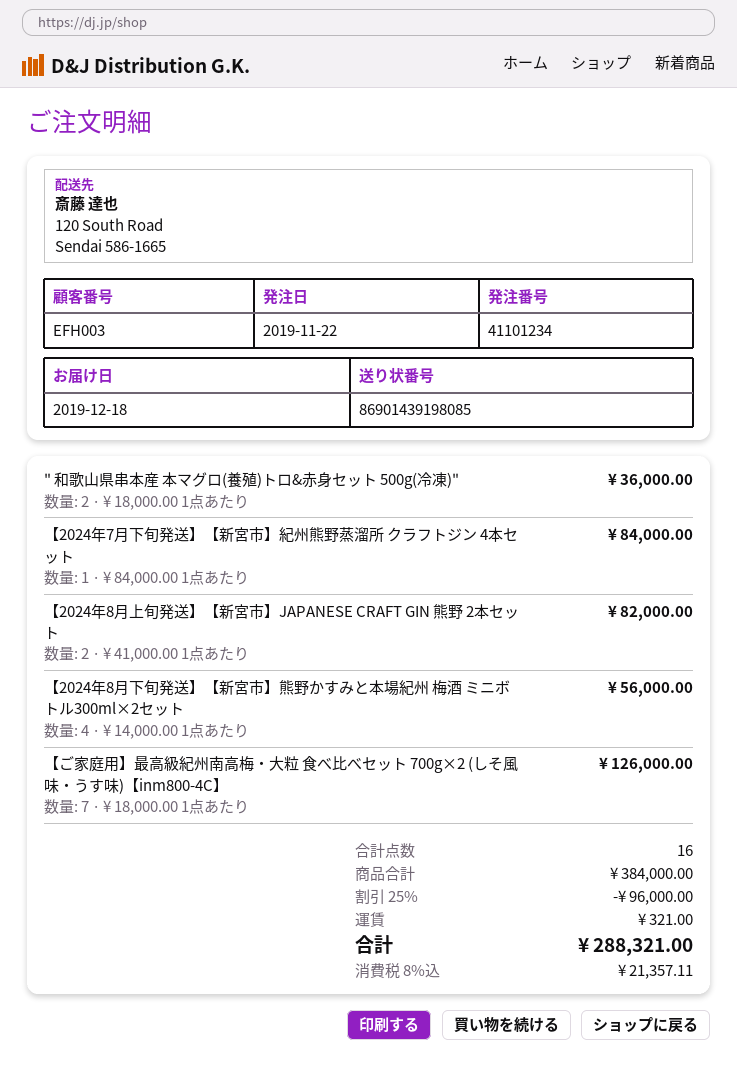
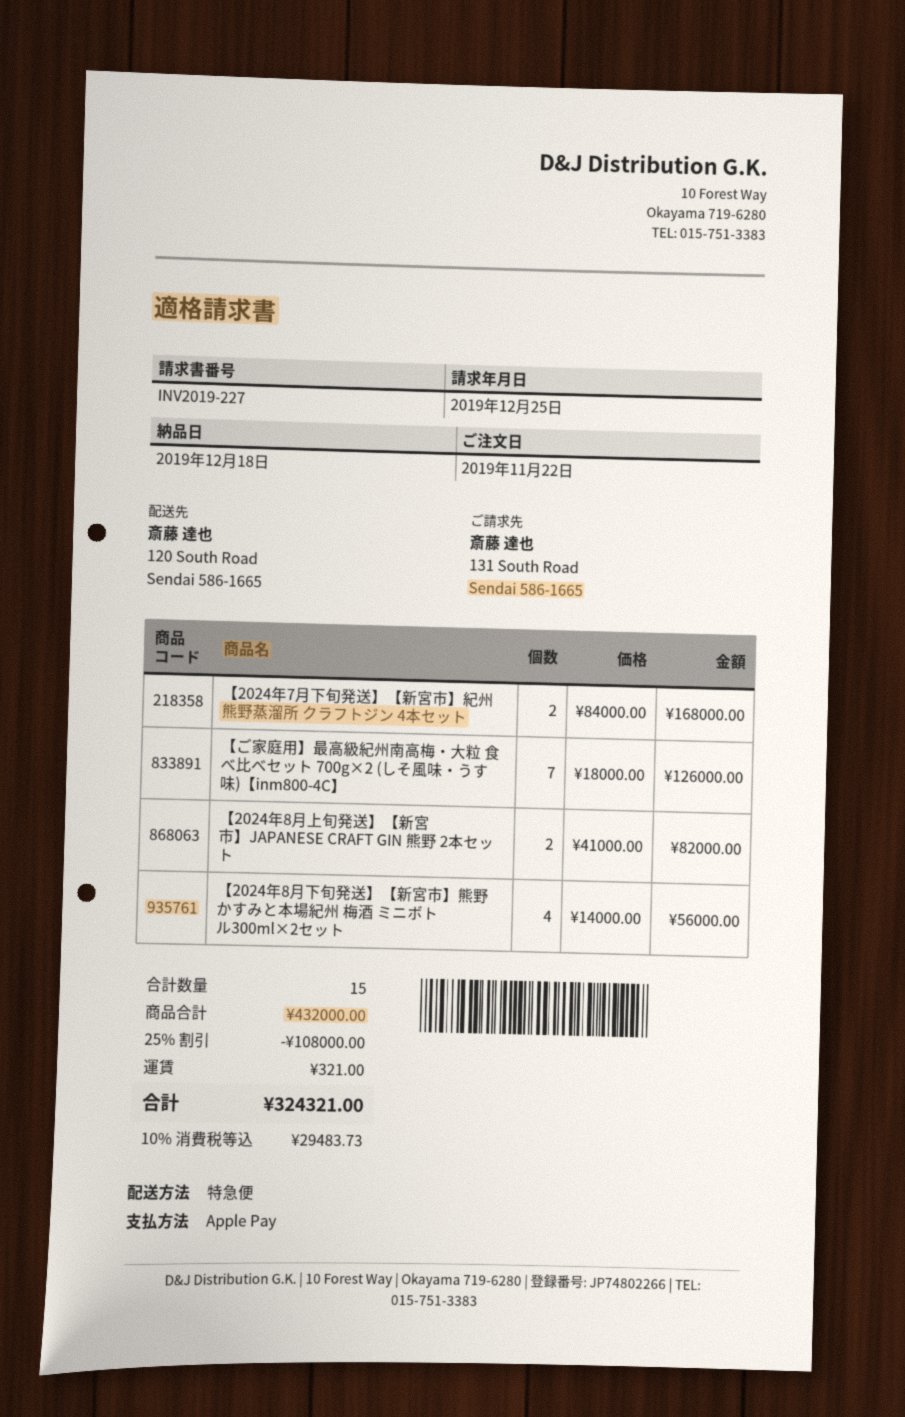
" 和歌山県串本産 本マグロ(養殖)トロ&赤身セット 500g(冷凍)": 2 x 18000.00 = 36000.00 -> none
【2024年7月下旬発送】【新宮市】紀州熊野蒸溜所 クラフトジン 4本セット: 1 x 84000.00 = 84000.00 -> 2 x 84000.00 = 168000.00
total quantity: 16 -> 15
subtotal: 384000.00 -> 432000.00
discount: 25% = 96000.00 -> 25% = 108000.00
tax: 8% = 21357.11 -> 10% = 29483.73
total: 288321.00 -> 324321.00

